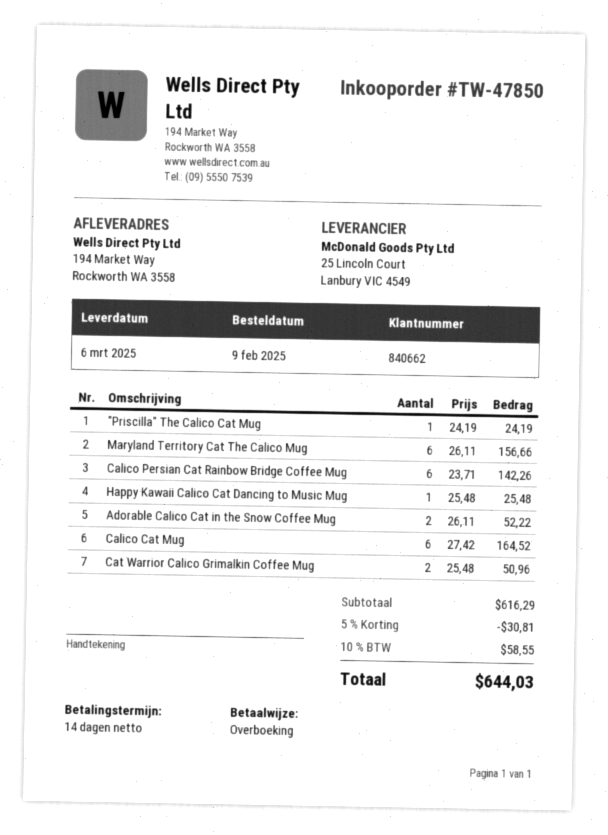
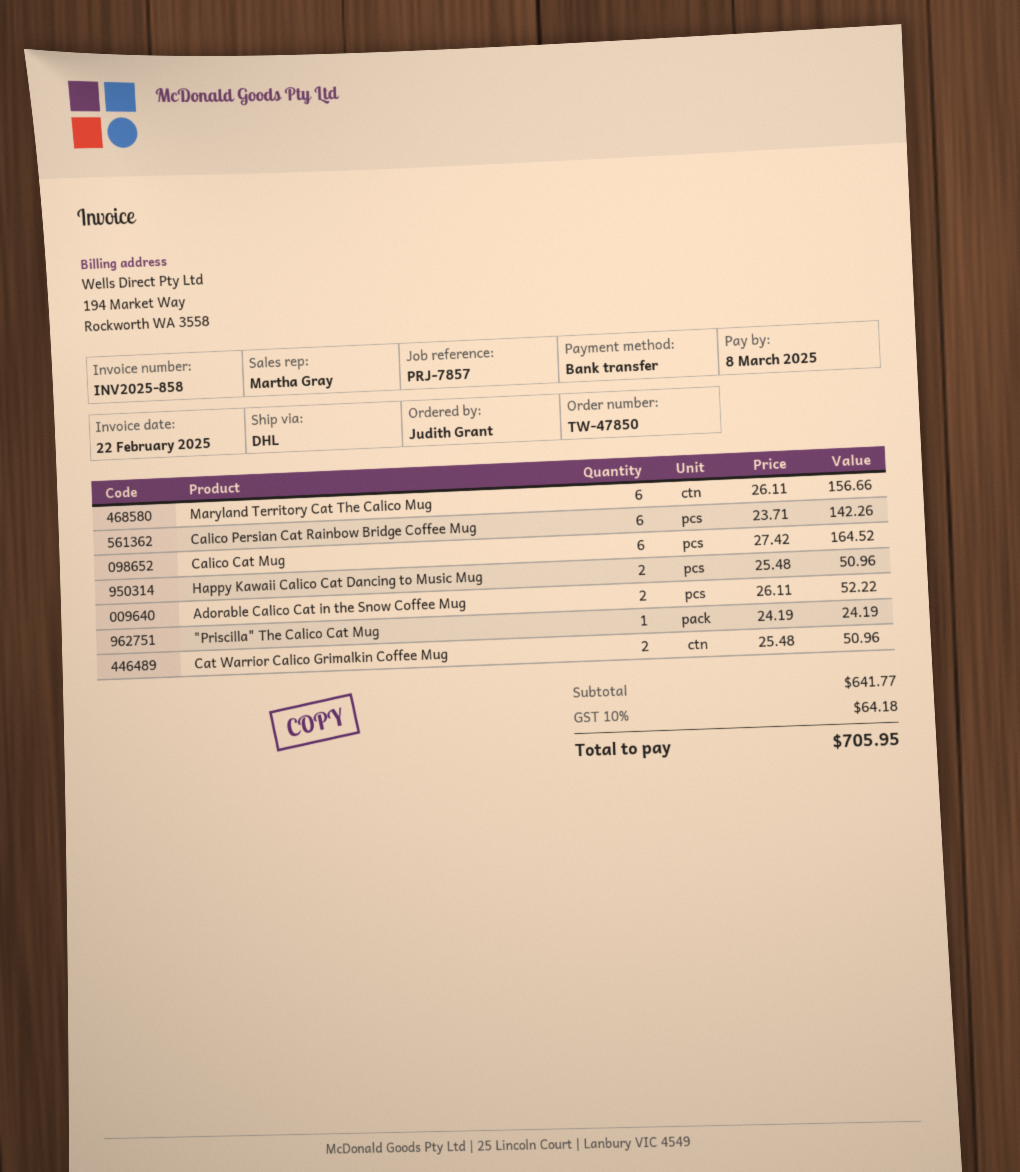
Happy Kawaii Calico Cat Dancing to Music Mug: 1 x 25.48 = 25.48 -> 2 x 25.48 = 50.96
subtotal: 616.29 -> 641.77
discount: 5% = 30.81 -> none
tax: 10% = 58.55 -> 10% = 64.18
total: 644.03 -> 705.95

